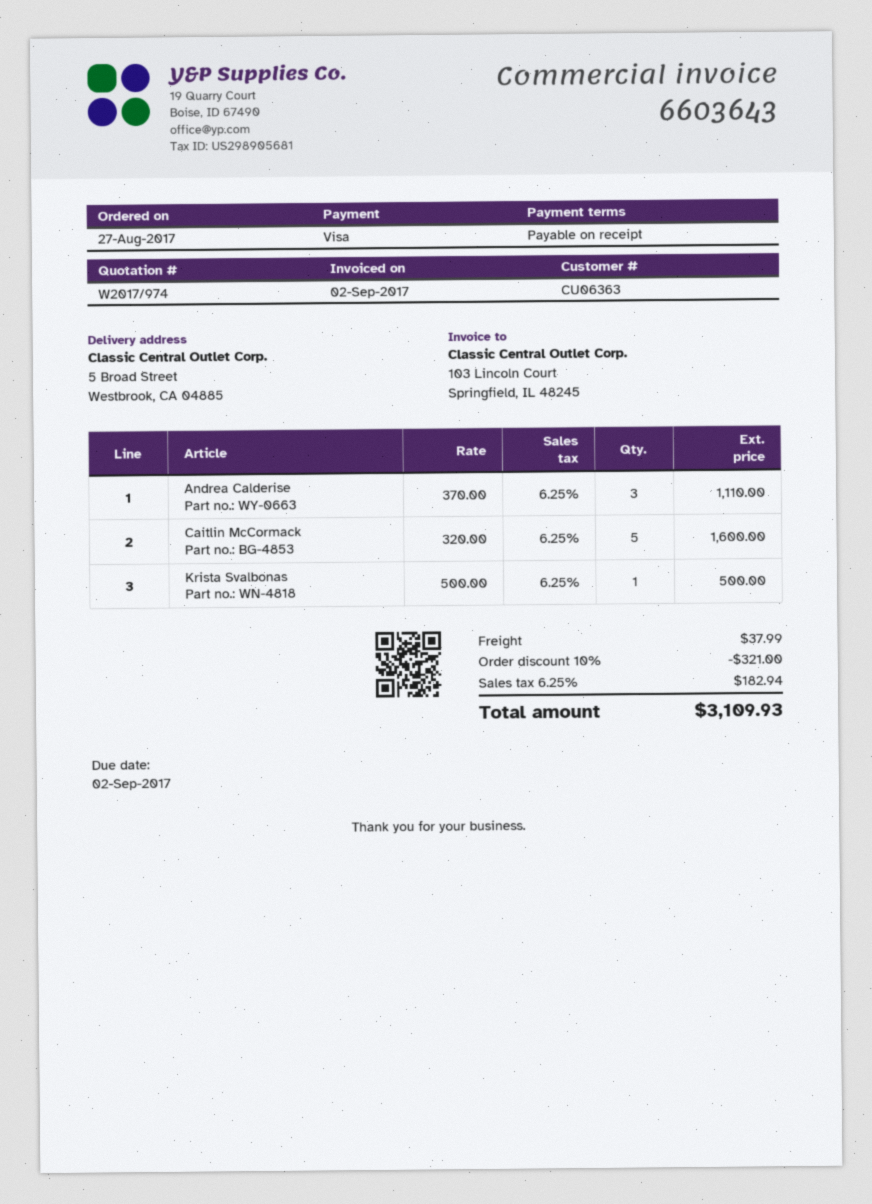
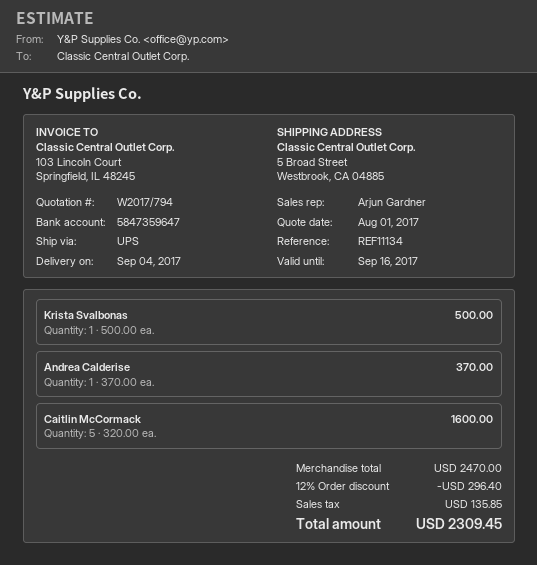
quote number: W2017/974 -> W2017/794
Andrea Calderise: 3 x 370.00 = 1110.00 -> 1 x 370.00 = 370.00
discount: 10% = 321.00 -> 12% = 296.40
shipping: 37.99 -> none
tax: 182.94 -> 135.85
total: 3109.93 -> 2309.45

